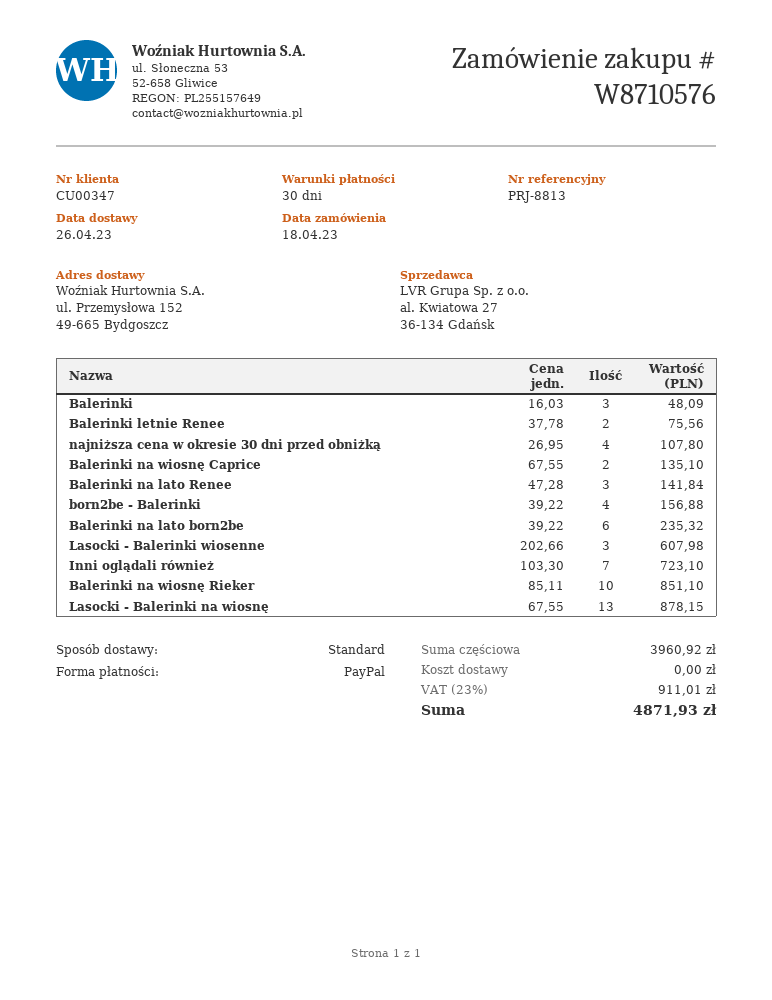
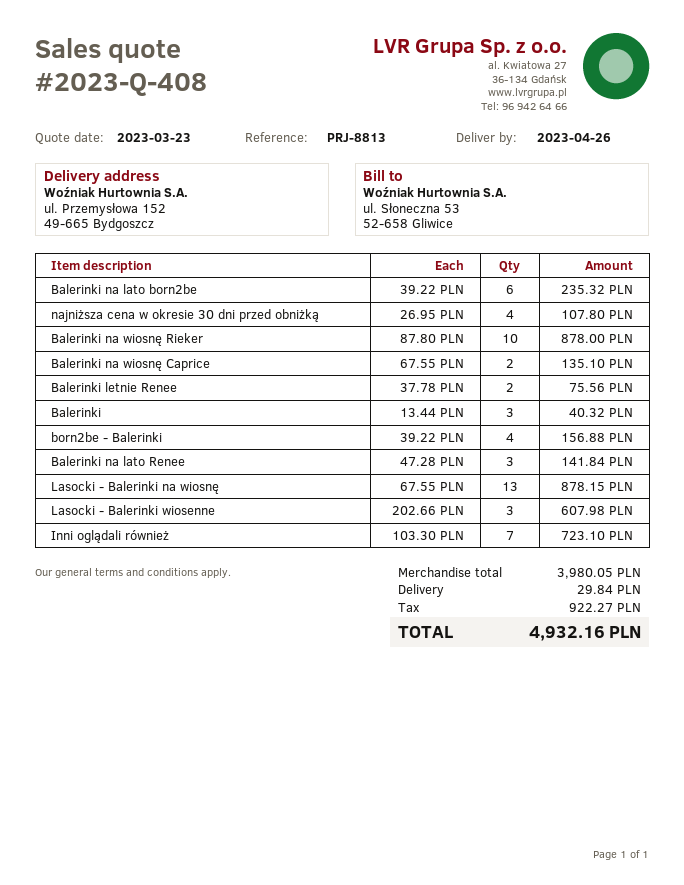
Balerinki: 3 x 16.03 = 48.09 -> 3 x 13.44 = 40.32
Balerinki na wiosnę Rieker: 10 x 85.11 = 851.10 -> 10 x 87.80 = 878.00
subtotal: 3960.92 -> 3980.05
shipping: 0.00 -> 29.84
tax: 911.01 -> 922.27
total: 4871.93 -> 4932.16

